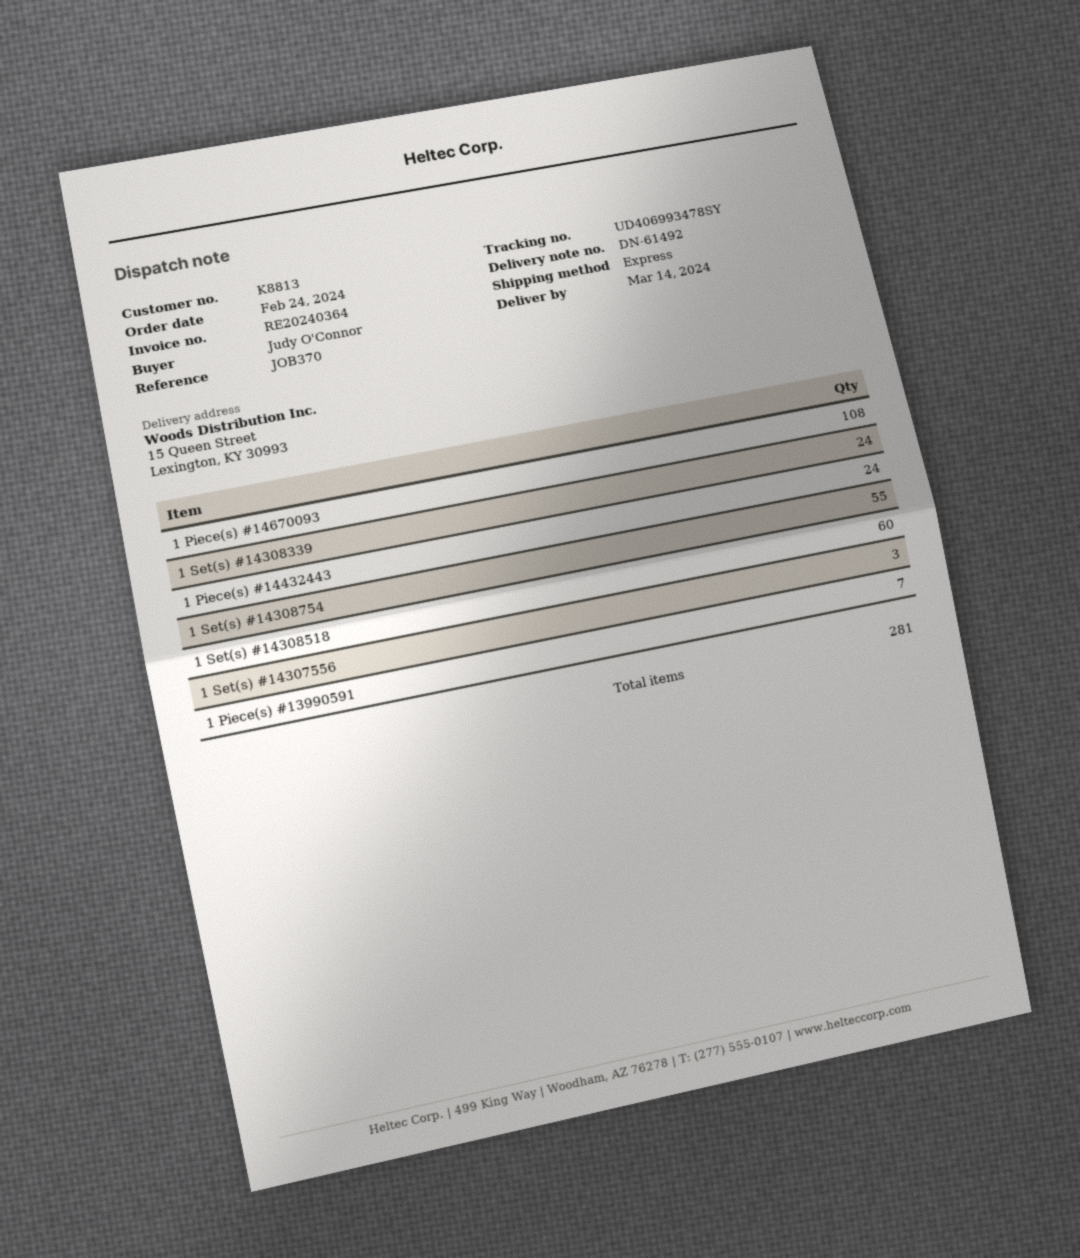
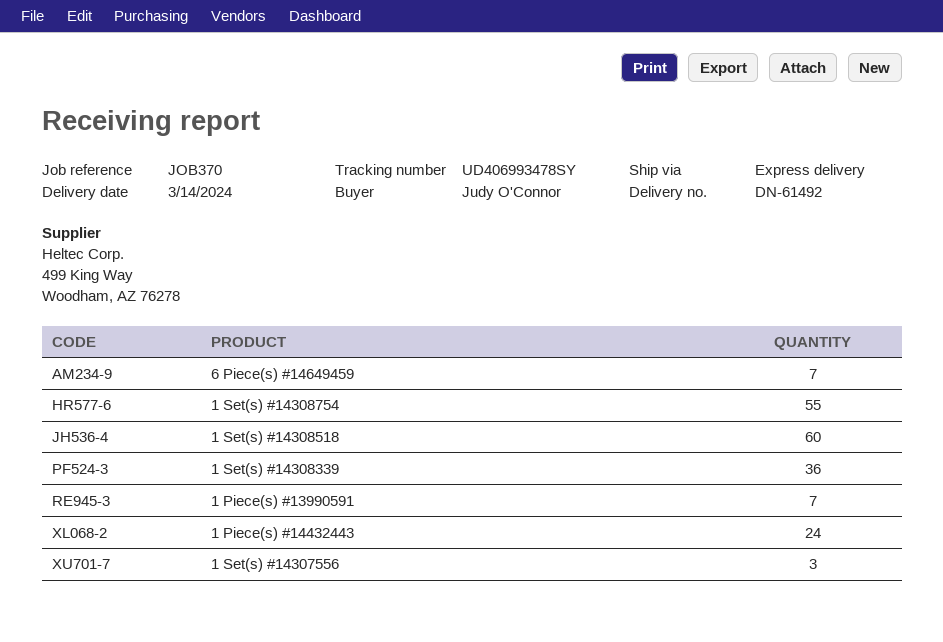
1 Piece(s) #14670093: 108 -> none
1 Set(s) #14308339: 24 -> 36
6 Piece(s) #14649459: none -> 7

